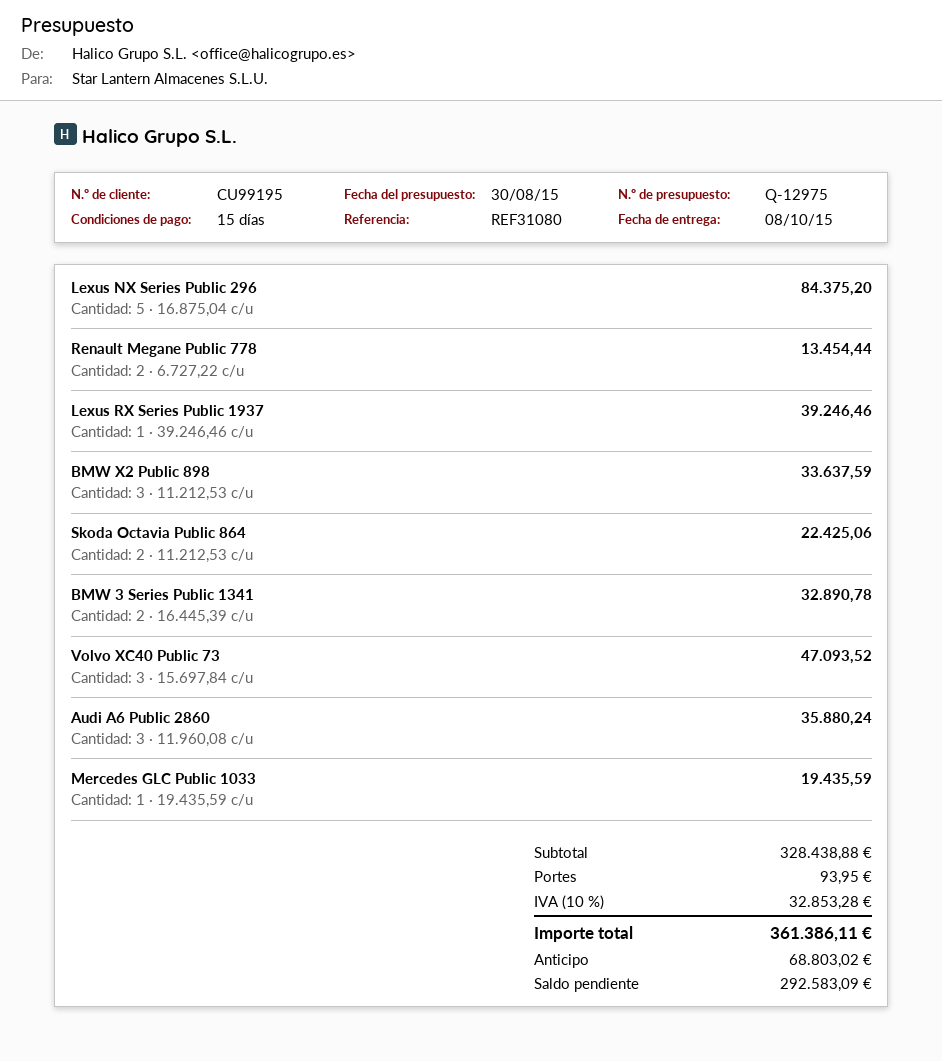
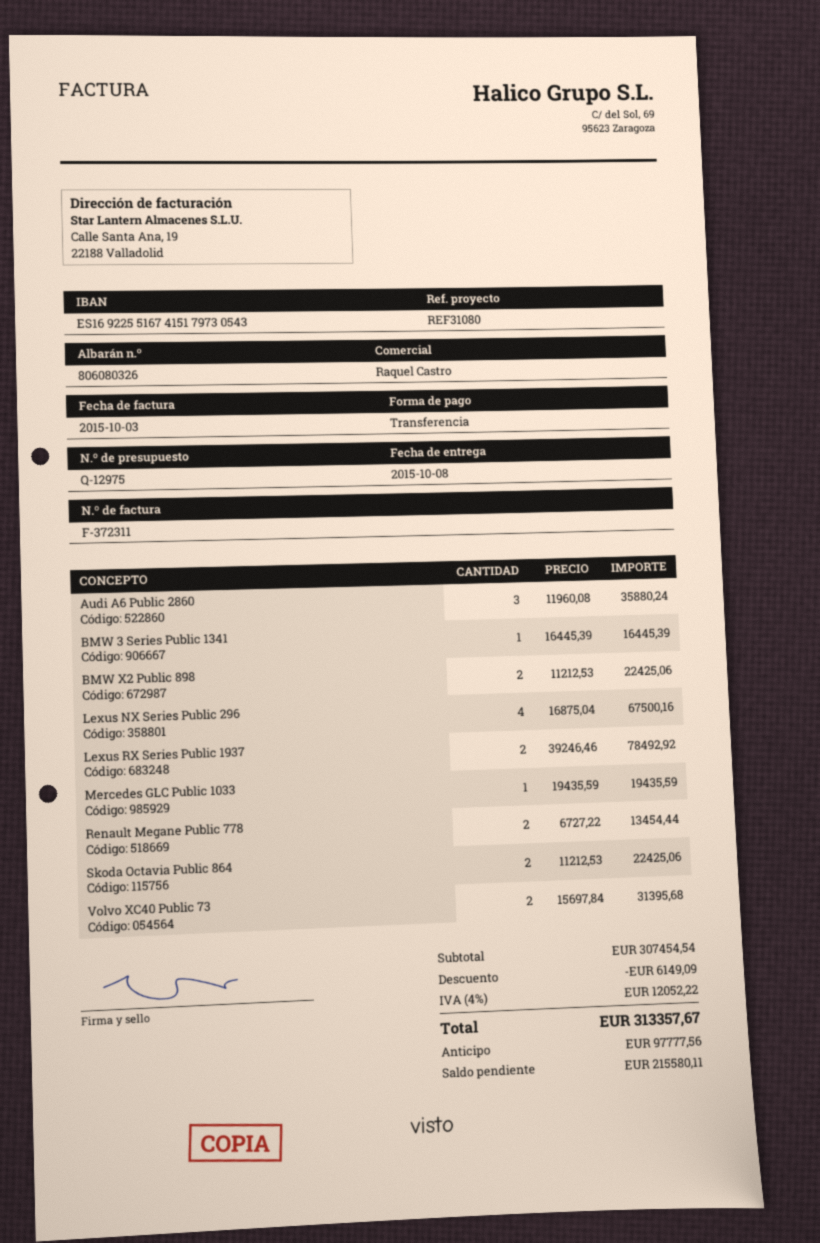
Lexus NX Series Public 296: 5 x 16875.04 = 84375.20 -> 4 x 16875.04 = 67500.16
Lexus RX Series Public 1937: 1 x 39246.46 = 39246.46 -> 2 x 39246.46 = 78492.92
BMW X2 Public 898: 3 x 11212.53 = 33637.59 -> 2 x 11212.53 = 22425.06
BMW 3 Series Public 1341: 2 x 16445.39 = 32890.78 -> 1 x 16445.39 = 16445.39
Volvo XC40 Public 73: 3 x 15697.84 = 47093.52 -> 2 x 15697.84 = 31395.68
subtotal: 328438.88 -> 307454.54
discount: none -> 6149.09
shipping: 93.95 -> none
tax: 10% = 32853.28 -> 4% = 12052.22
total: 361386.11 -> 313357.67
deposit: 68803.02 -> 97777.56
balance: 292583.09 -> 215580.11

